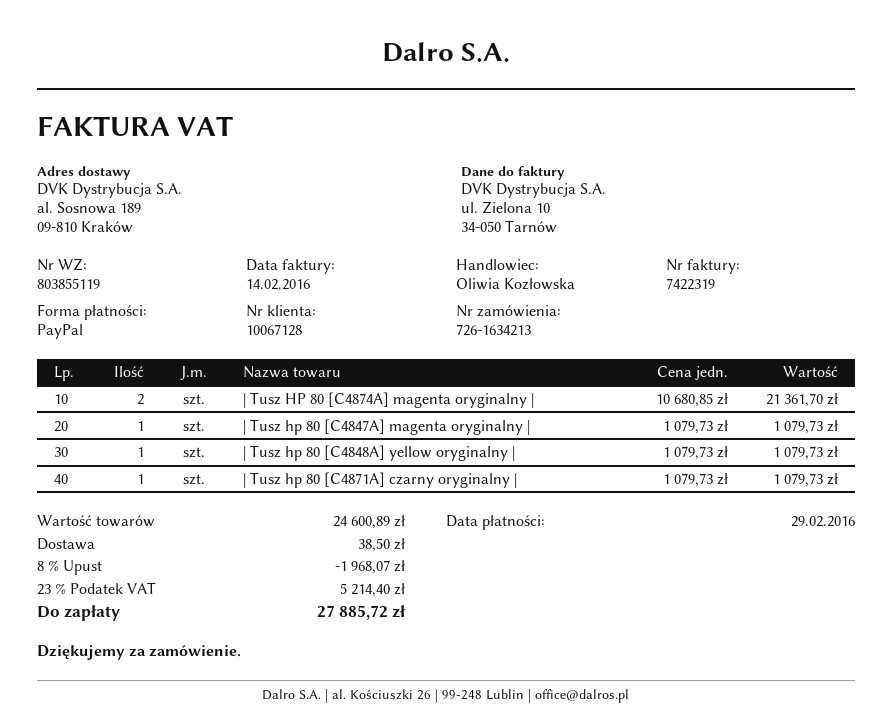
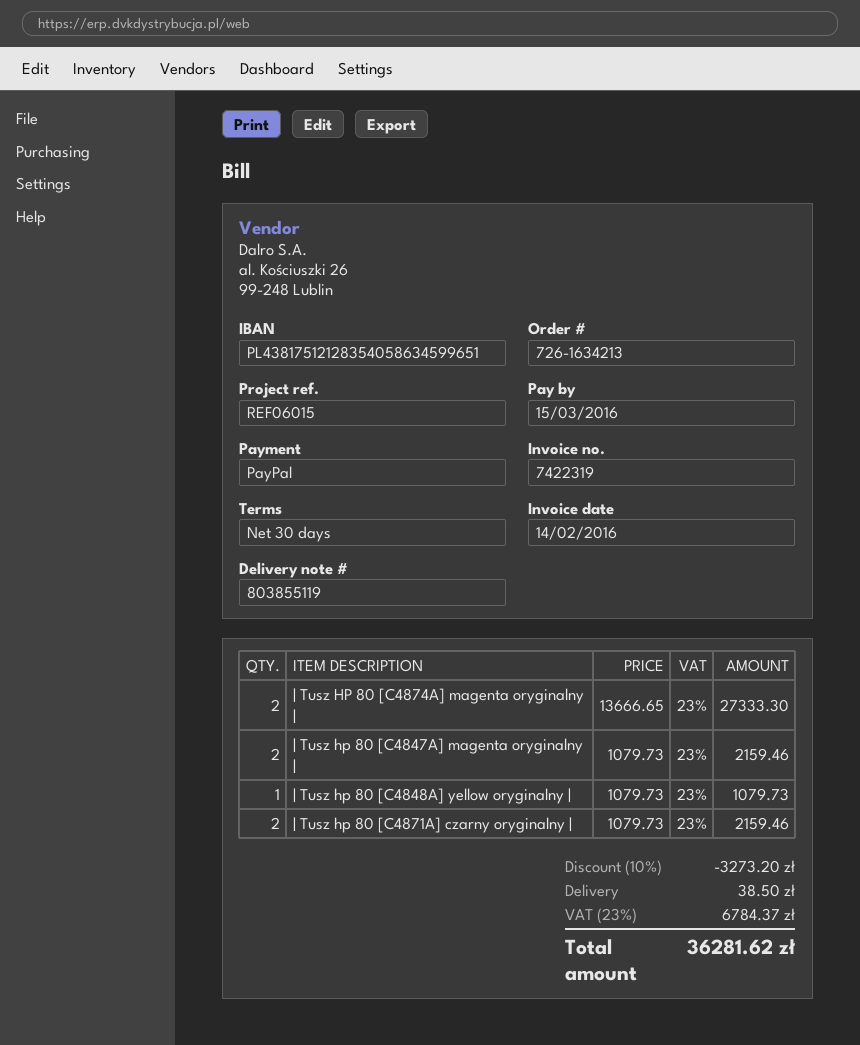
due date: 2016-02-29 -> 2016-03-15
| Tusz HP 80 [C4874A] magenta oryginalny |: 2 x 10680.85 = 21361.70 -> 2 x 13666.65 = 27333.30
| Tusz hp 80 [C4847A] magenta oryginalny |: 1 x 1079.73 = 1079.73 -> 2 x 1079.73 = 2159.46
| Tusz hp 80 [C4871A] czarny oryginalny |: 1 x 1079.73 = 1079.73 -> 2 x 1079.73 = 2159.46
discount: 8% = 1968.07 -> 10% = 3273.20
tax: 23% = 5214.40 -> 23% = 6784.37
total: 27885.72 -> 36281.62

